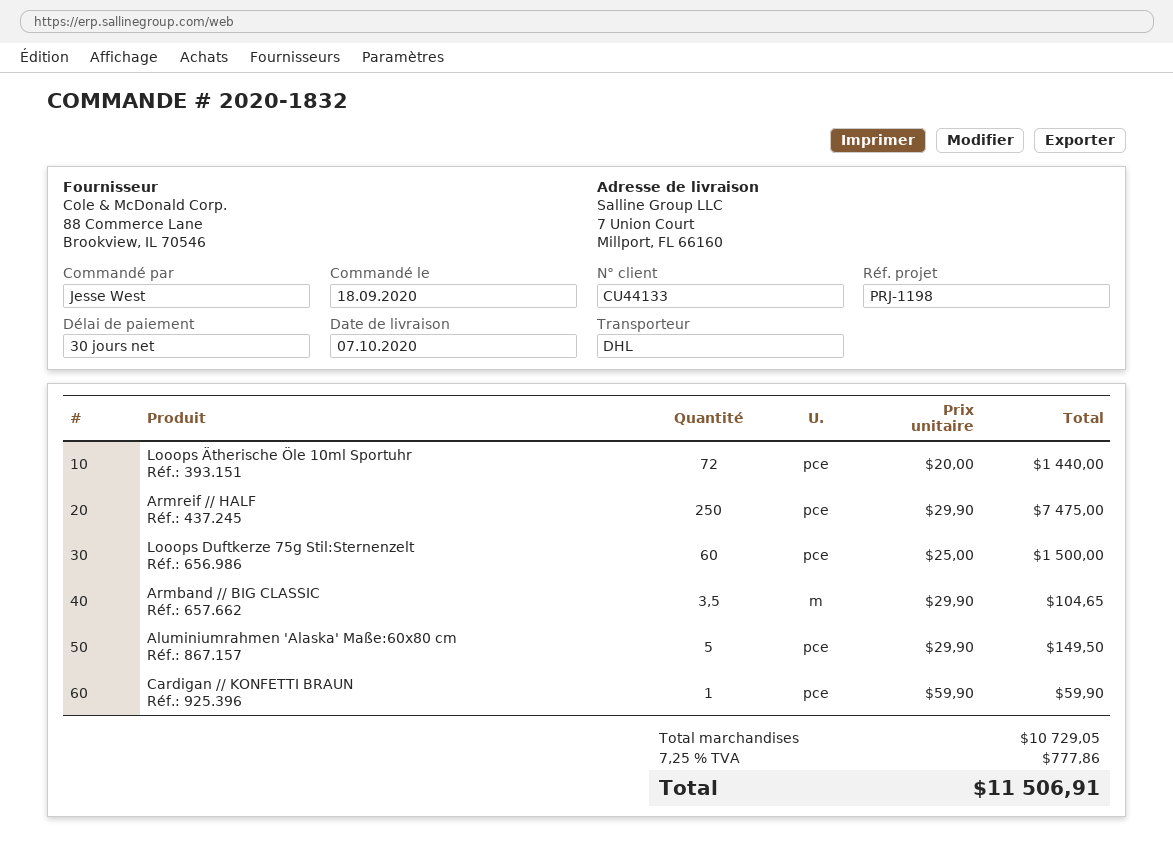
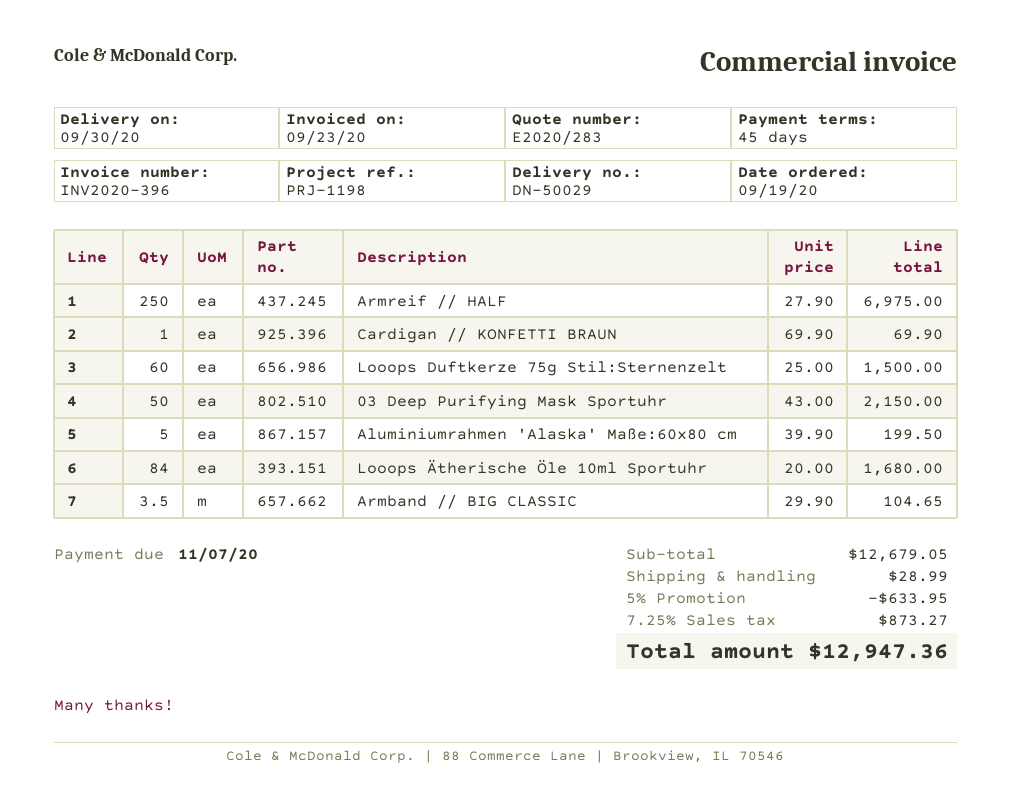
order date: 2020-09-18 -> 2020-09-19
delivery date: 2020-10-07 -> 2020-09-30
payment terms: 30 days -> 45 days
Looops Ätherische Öle 10ml Sportuhr: 72 x 20.00 = 1440.00 -> 84 x 20.00 = 1680.00
Armreif // HALF: 250 x 29.90 = 7475.00 -> 250 x 27.90 = 6975.00
Aluminiumrahmen 'Alaska' Maße:60x80 cm: 5 x 29.90 = 149.50 -> 5 x 39.90 = 199.50
Cardigan // KONFETTI BRAUN: 1 x 59.90 = 59.90 -> 1 x 69.90 = 69.90
03 Deep Purifying Mask Sportuhr: none -> 50 x 43.00 = 2150.00
subtotal: 10729.05 -> 12679.05
discount: none -> 5% = 633.95
shipping: none -> 28.99
tax: 7.25% = 777.86 -> 7.25% = 873.27
total: 11506.91 -> 12947.36

